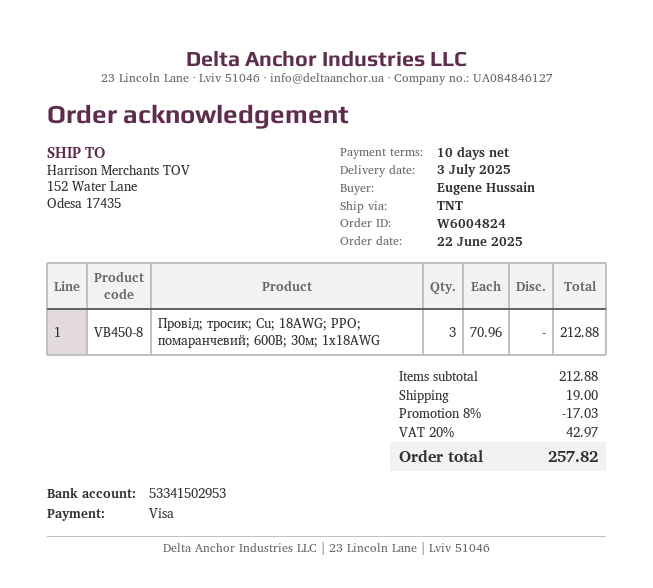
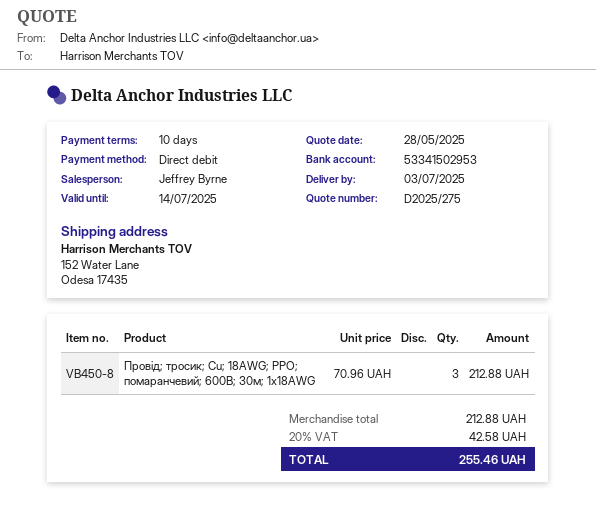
payment method: Visa -> direct debit
discount: 8% = 17.03 -> none
shipping: 19.00 -> none
tax: 20% = 42.97 -> 20% = 42.58
total: 257.82 -> 255.46

